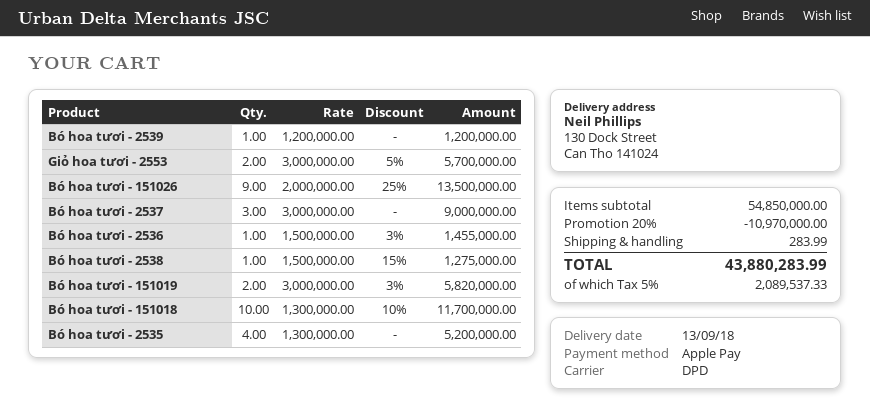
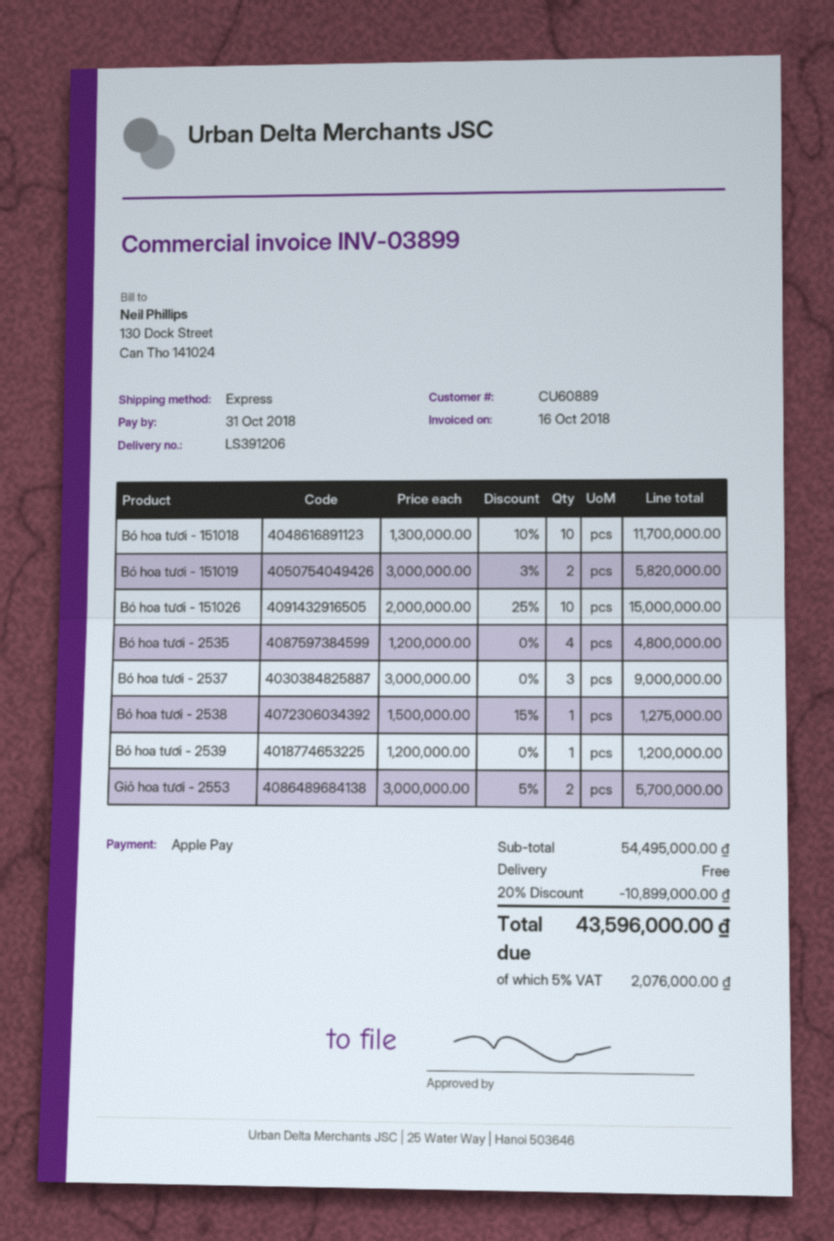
shipping method: DPD -> express
Bó hoa tươi - 151026: 9 x 2000000.00 - 25% = 13500000.00 -> 10 x 2000000.00 - 25% = 15000000.00
Bó hoa tươi - 2536: 1 x 1500000.00 - 3% = 1455000.00 -> none
Bó hoa tươi - 2535: 4 x 1300000.00 = 5200000.00 -> 4 x 1200000.00 = 4800000.00
subtotal: 54850000.00 -> 54495000.00
discount: 20% = 10970000.00 -> 20% = 10899000.00
shipping: 283.99 -> 0.00
tax: 5% = 2089537.33 -> 5% = 2076000.00
total: 43880283.99 -> 43596000.00

